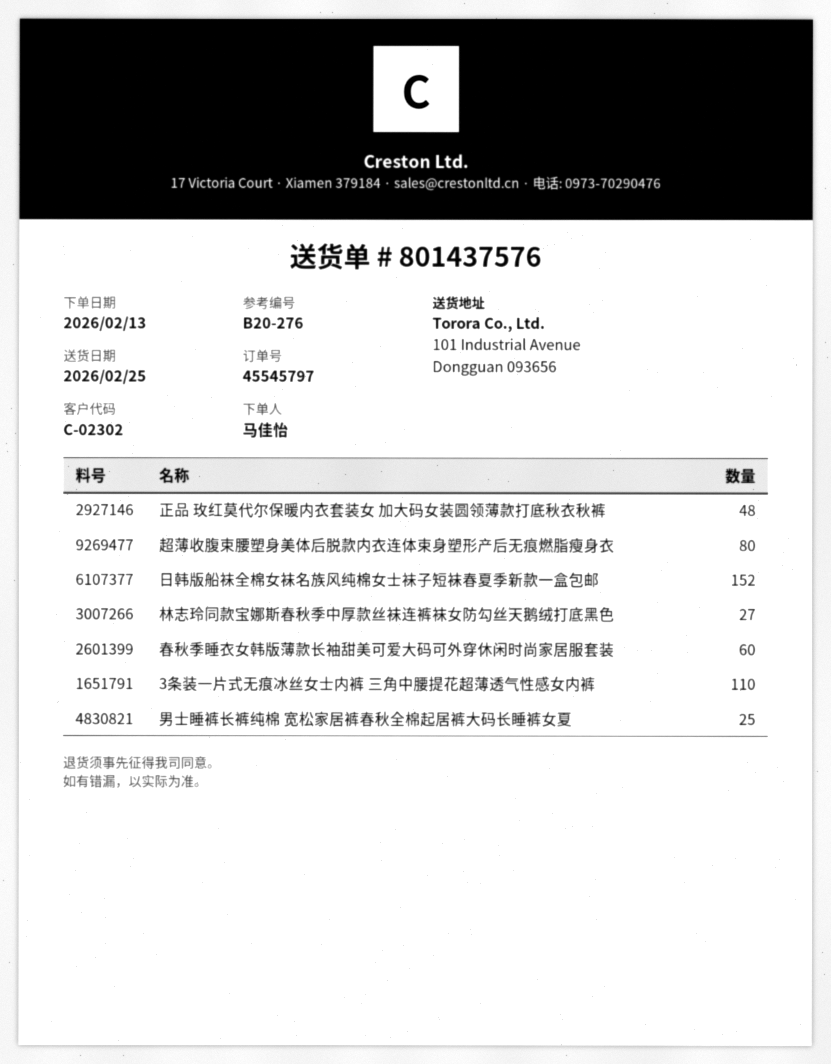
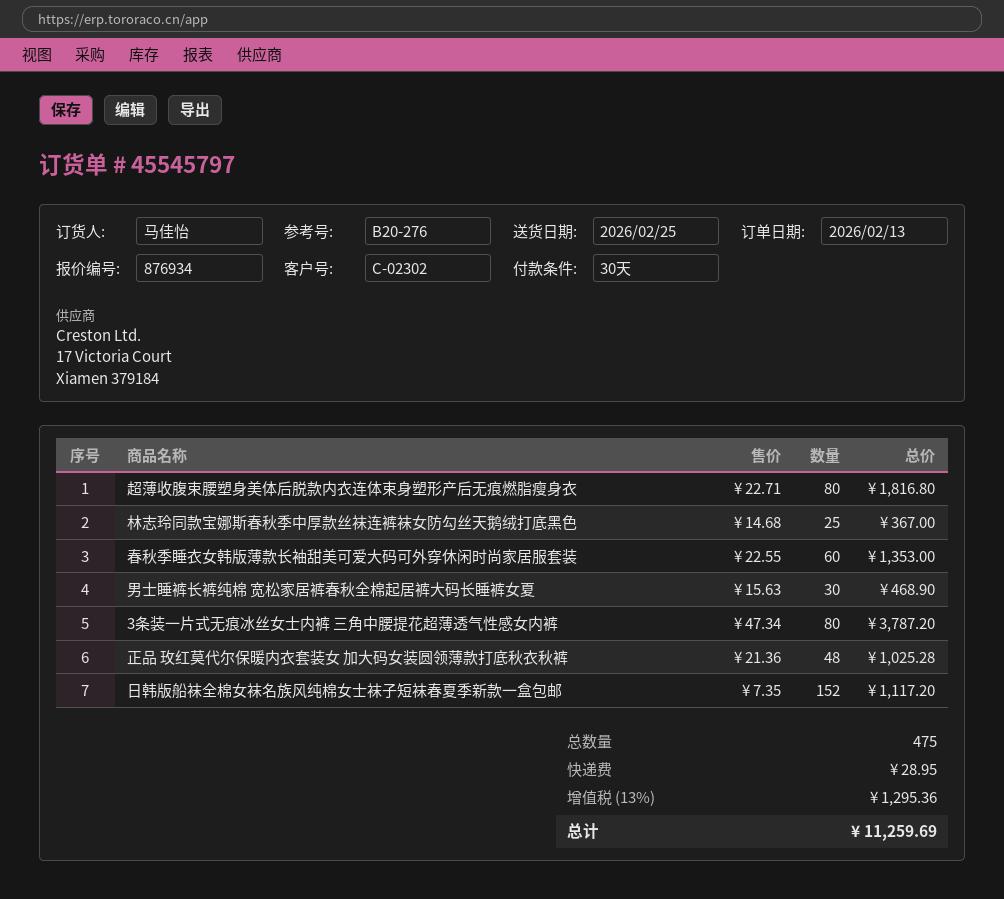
林志玲同款宝娜斯春秋季中厚款丝袜连裤袜女防勾丝天鹅绒打底黑色: 27 -> 25
3条装一片式无痕冰丝女士内裤 三角中腰提花超薄透气性感女内裤: 110 -> 80
男士睡裤长裤纯棉 宽松家居裤春秋全棉起居裤大码长睡裤女夏: 25 -> 30

